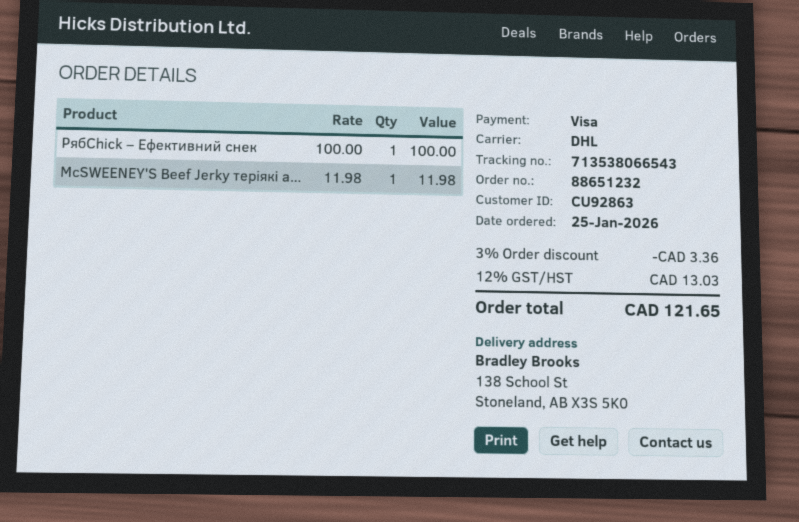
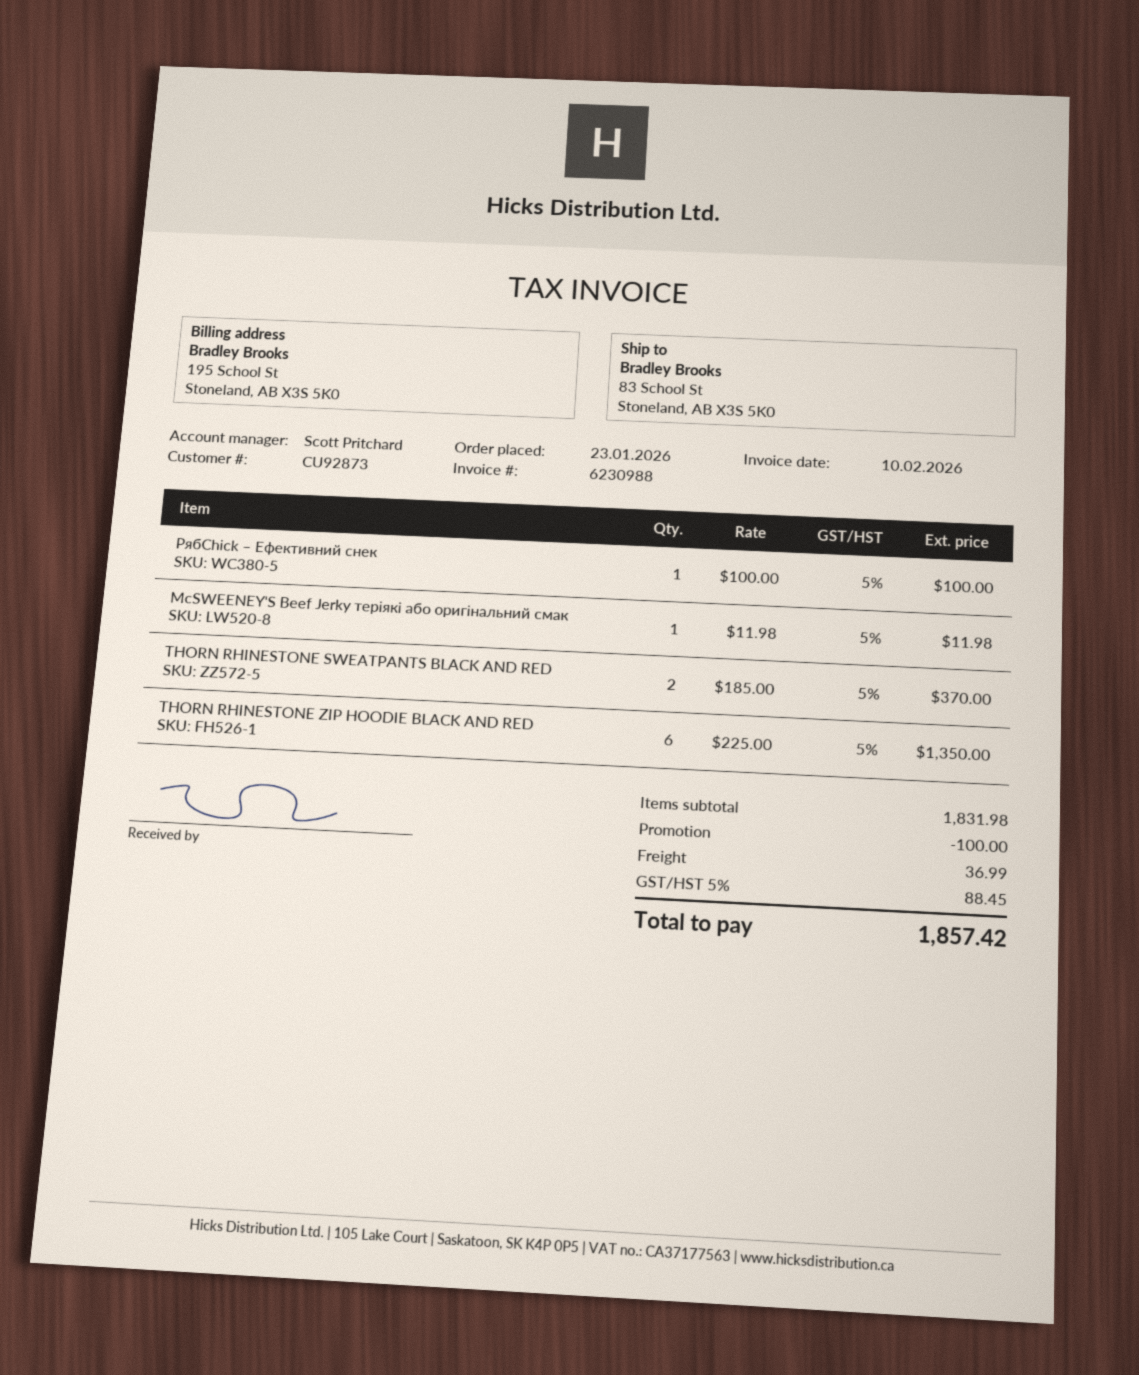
order date: 2026-01-25 -> 2026-01-23
customer number: CU92863 -> CU92873
ship to: 138 School St, Stoneland, AB X3S 5K0 -> 83 School St, Stoneland, AB X3S 5K0
THORN RHINESTONE SWEATPANTS BLACK AND RED: none -> 2 x 185.00 = 370.00
THORN RHINESTONE ZIP HOODIE BLACK AND RED: none -> 6 x 225.00 = 1350.00
discount: 3.36 -> 100.00
shipping: none -> 36.99
tax: 12% = 13.03 -> 5% = 88.45
total: 121.65 -> 1857.42

